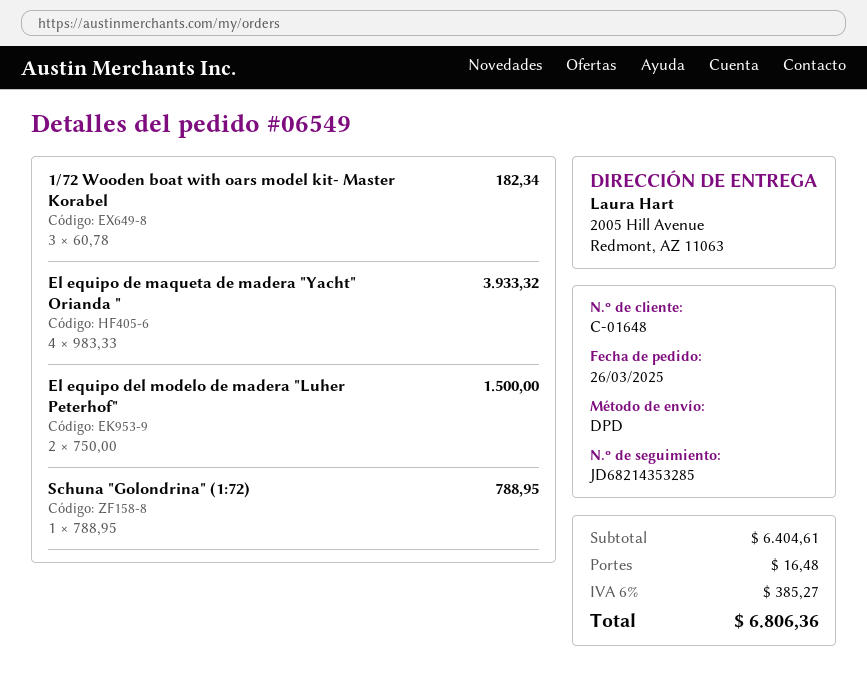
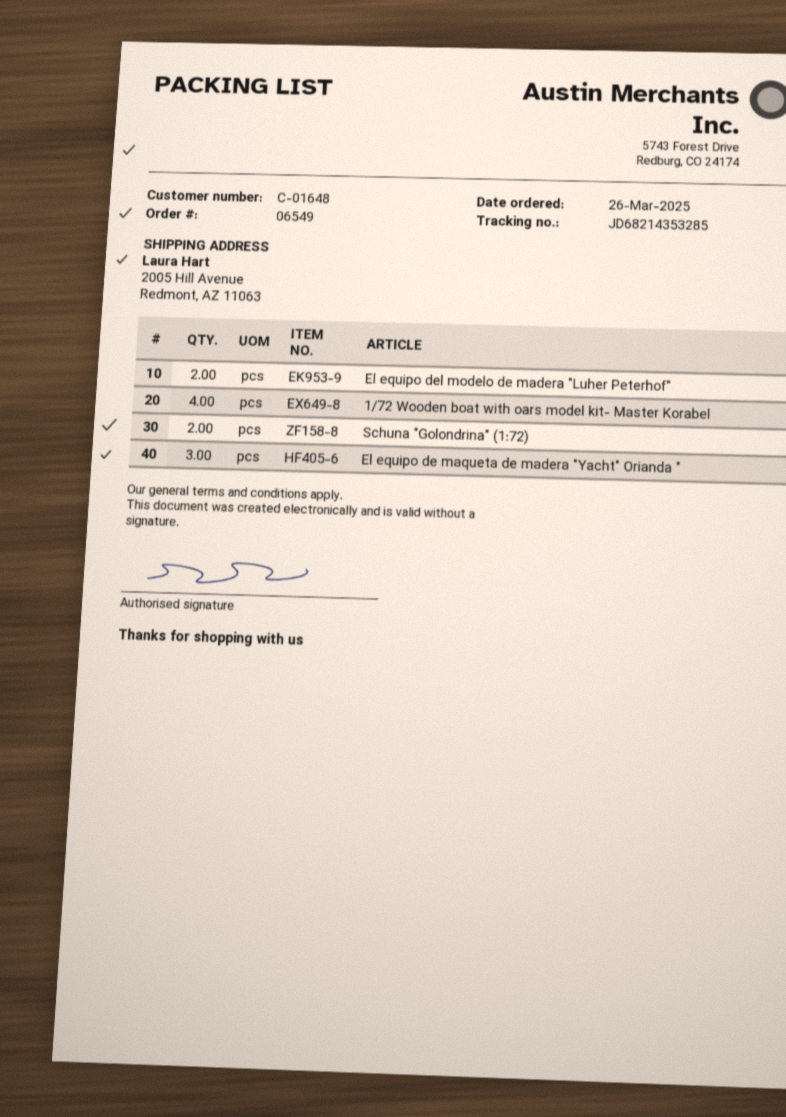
1/72 Wooden boat with oars model kit- Master Korabel: 3 -> 4
El equipo de maqueta de madera "Yacht" Orianda ": 4 -> 3
Schuna "Golondrina" (1:72): 1 -> 2

